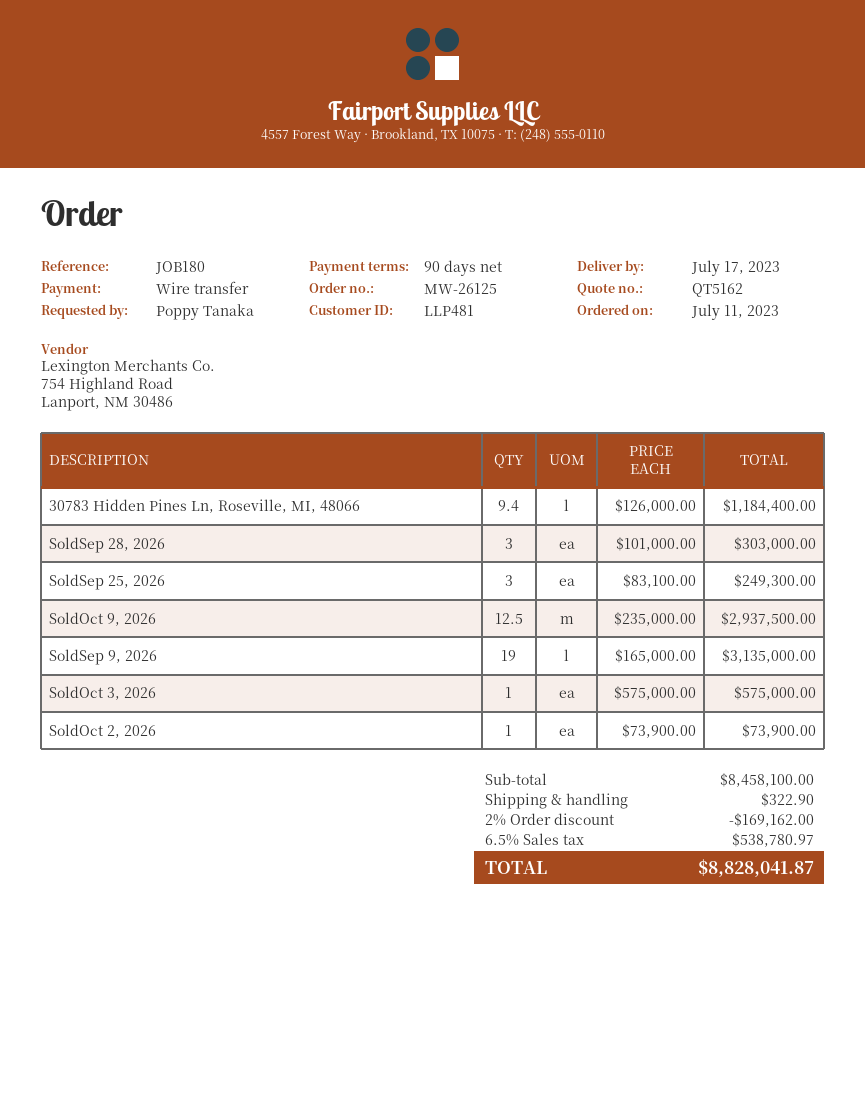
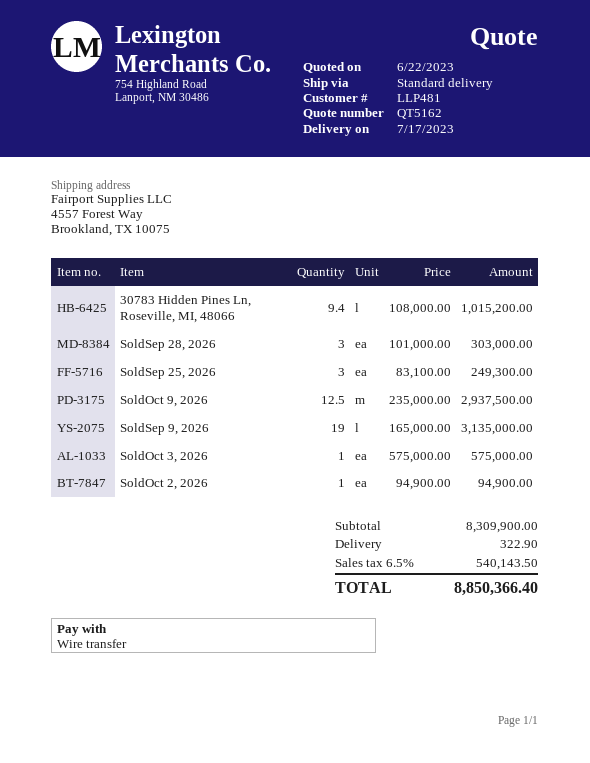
30783 Hidden Pines Ln, Roseville, MI, 48066: 9.4 x 126000.00 = 1184400.00 -> 9.4 x 108000.00 = 1015200.00
SoldOct 2, 2026: 1 x 73900.00 = 73900.00 -> 1 x 94900.00 = 94900.00
subtotal: 8458100.00 -> 8309900.00
discount: 2% = 169162.00 -> none
tax: 6.5% = 538780.97 -> 6.5% = 540143.50
total: 8828041.87 -> 8850366.40

